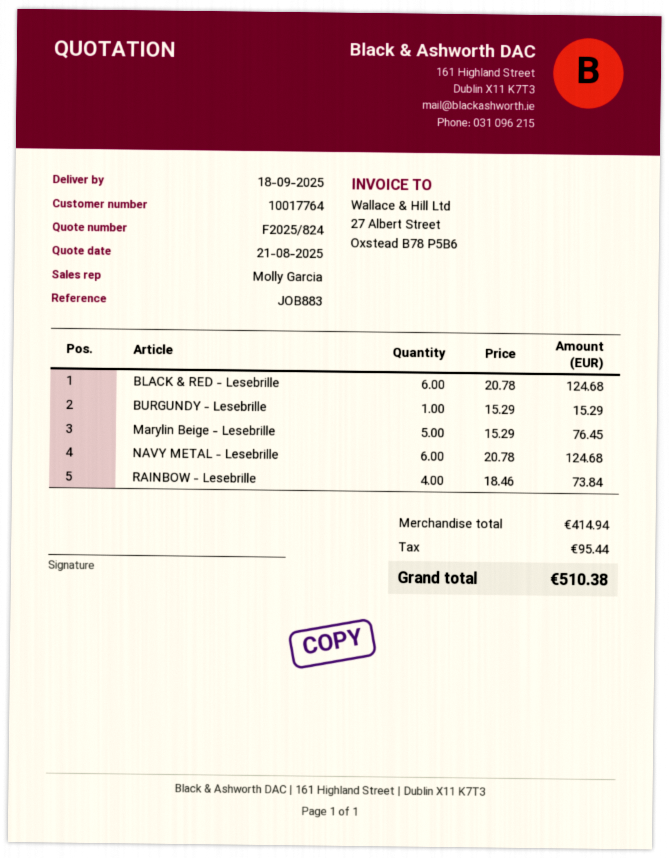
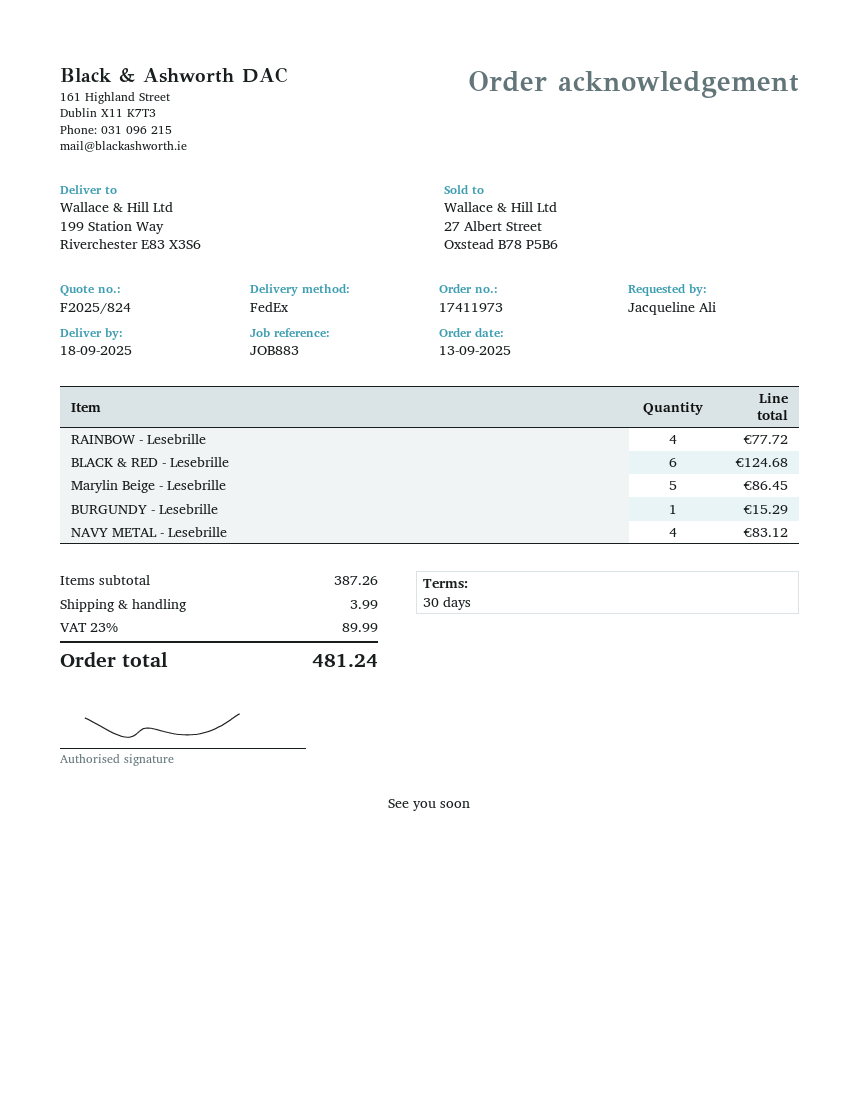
Marylin Beige - Lesebrille: 5 for 76.45 -> 5 for 86.45
NAVY METAL - Lesebrille: 6 for 124.68 -> 4 for 83.12
RAINBOW - Lesebrille: 4 for 73.84 -> 4 for 77.72
subtotal: 414.94 -> 387.26
shipping: none -> 3.99
tax: 95.44 -> 89.99
total: 510.38 -> 481.24

